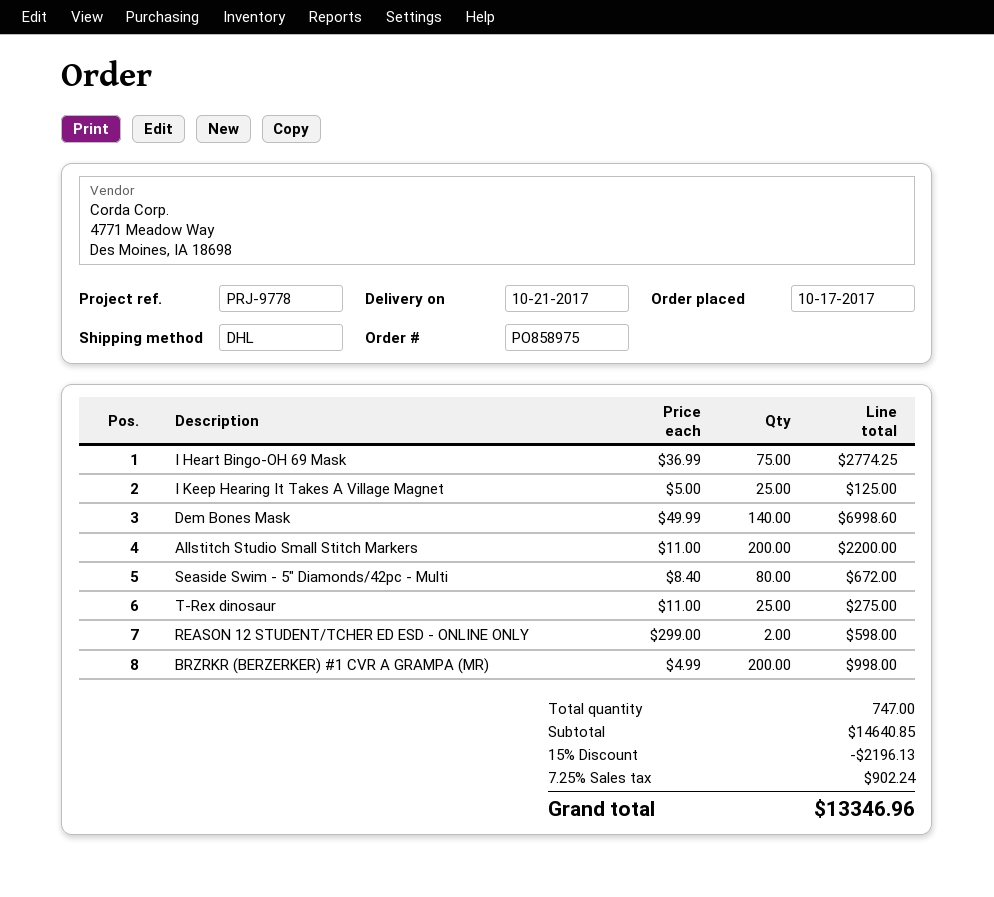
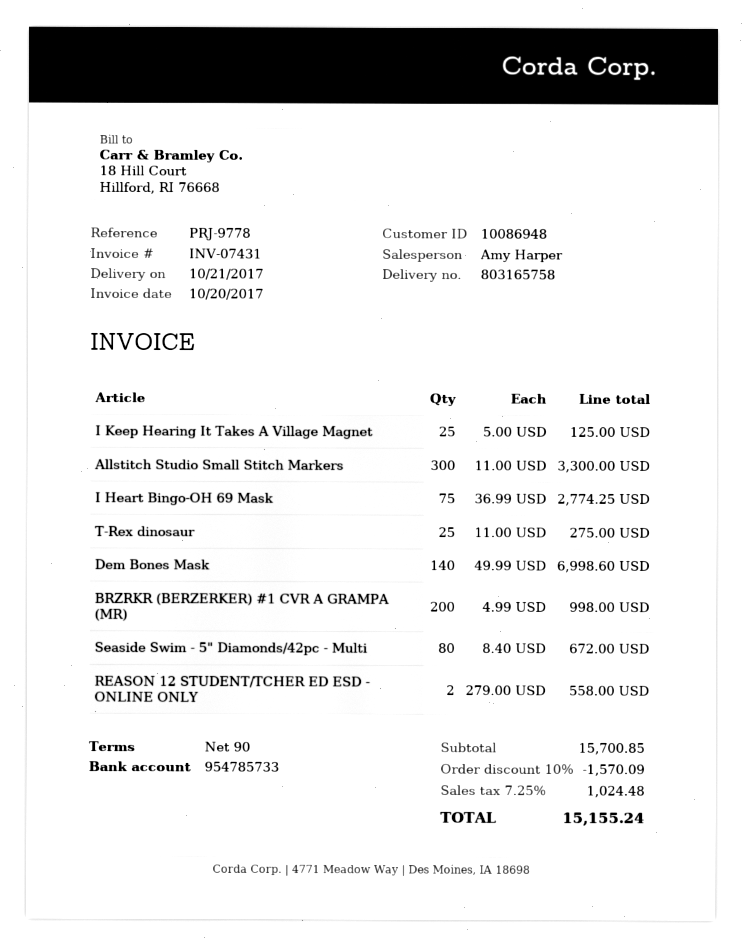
Allstitch Studio Small Stitch Markers: 200 x 11.00 = 2200.00 -> 300 x 11.00 = 3300.00
REASON 12 STUDENT/TCHER ED ESD - ONLINE ONLY: 2 x 299.00 = 598.00 -> 2 x 279.00 = 558.00
subtotal: 14640.85 -> 15700.85
discount: 15% = 2196.13 -> 10% = 1570.09
tax: 7.25% = 902.24 -> 7.25% = 1024.48
total: 13346.96 -> 15155.24

